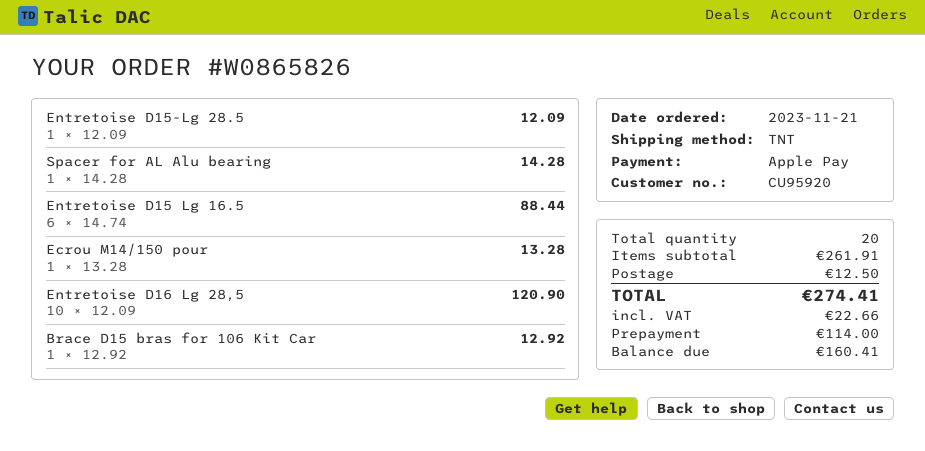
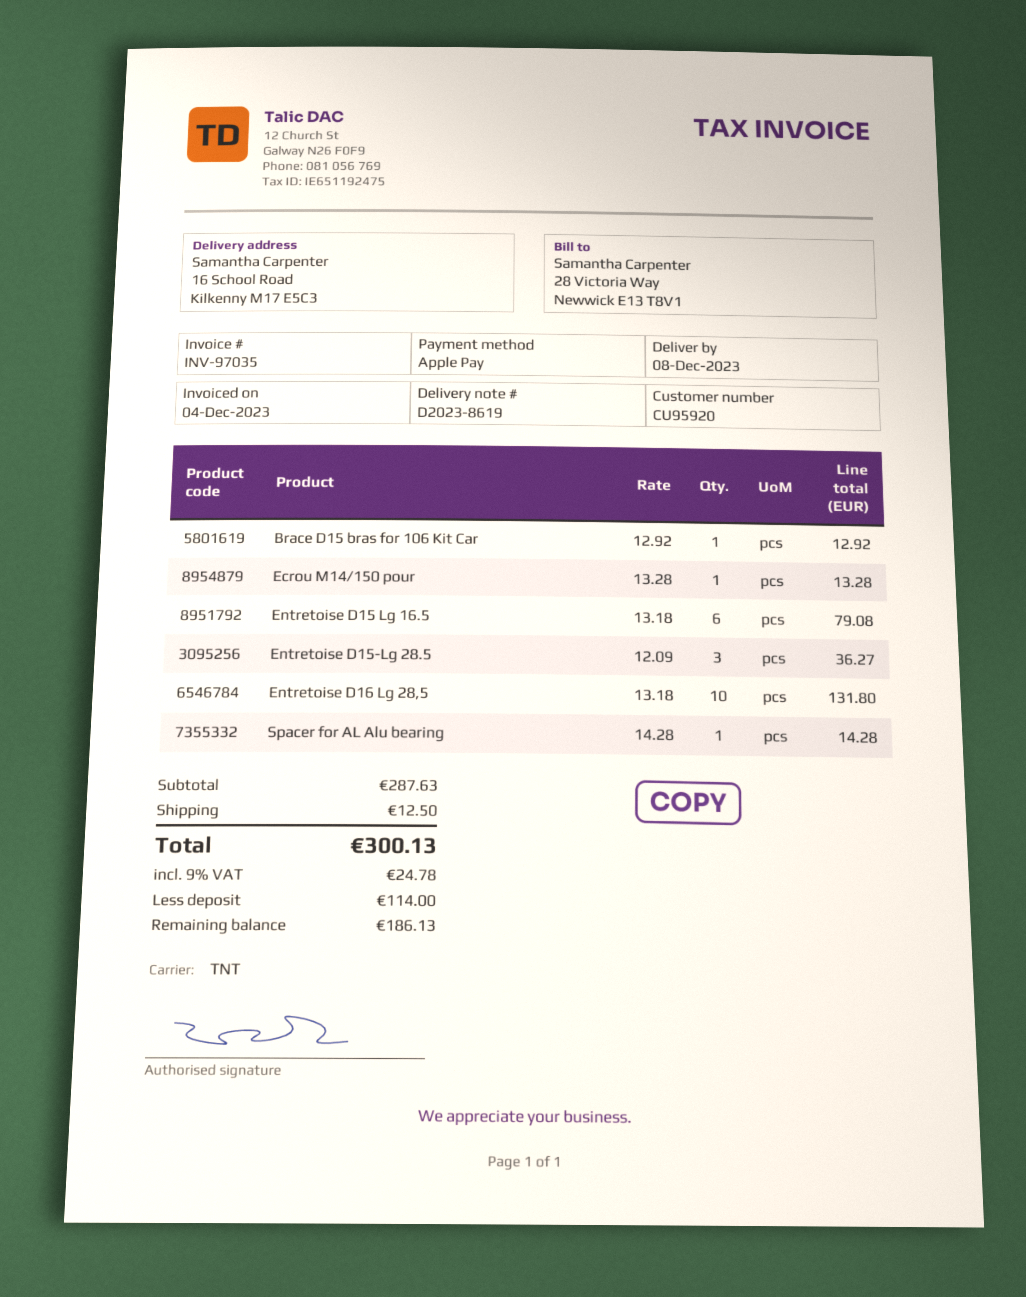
Entretoise D15-Lg 28.5: 1 x 12.09 = 12.09 -> 3 x 12.09 = 36.27
Entretoise D15 Lg 16.5: 6 x 14.74 = 88.44 -> 6 x 13.18 = 79.08
Entretoise D16 Lg 28,5: 10 x 12.09 = 120.90 -> 10 x 13.18 = 131.80
subtotal: 261.91 -> 287.63
tax: 22.66 -> 24.78
total: 274.41 -> 300.13
balance: 160.41 -> 186.13

